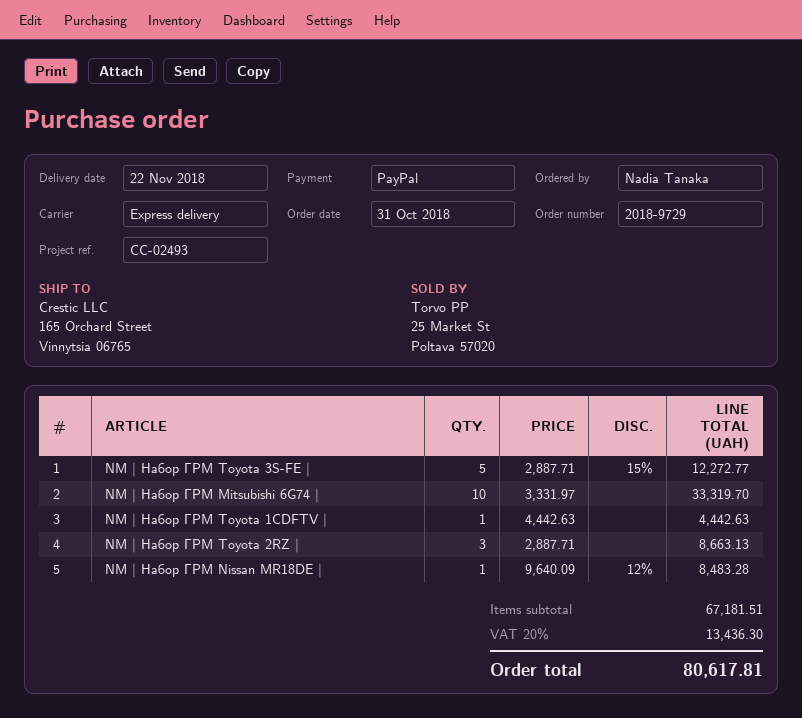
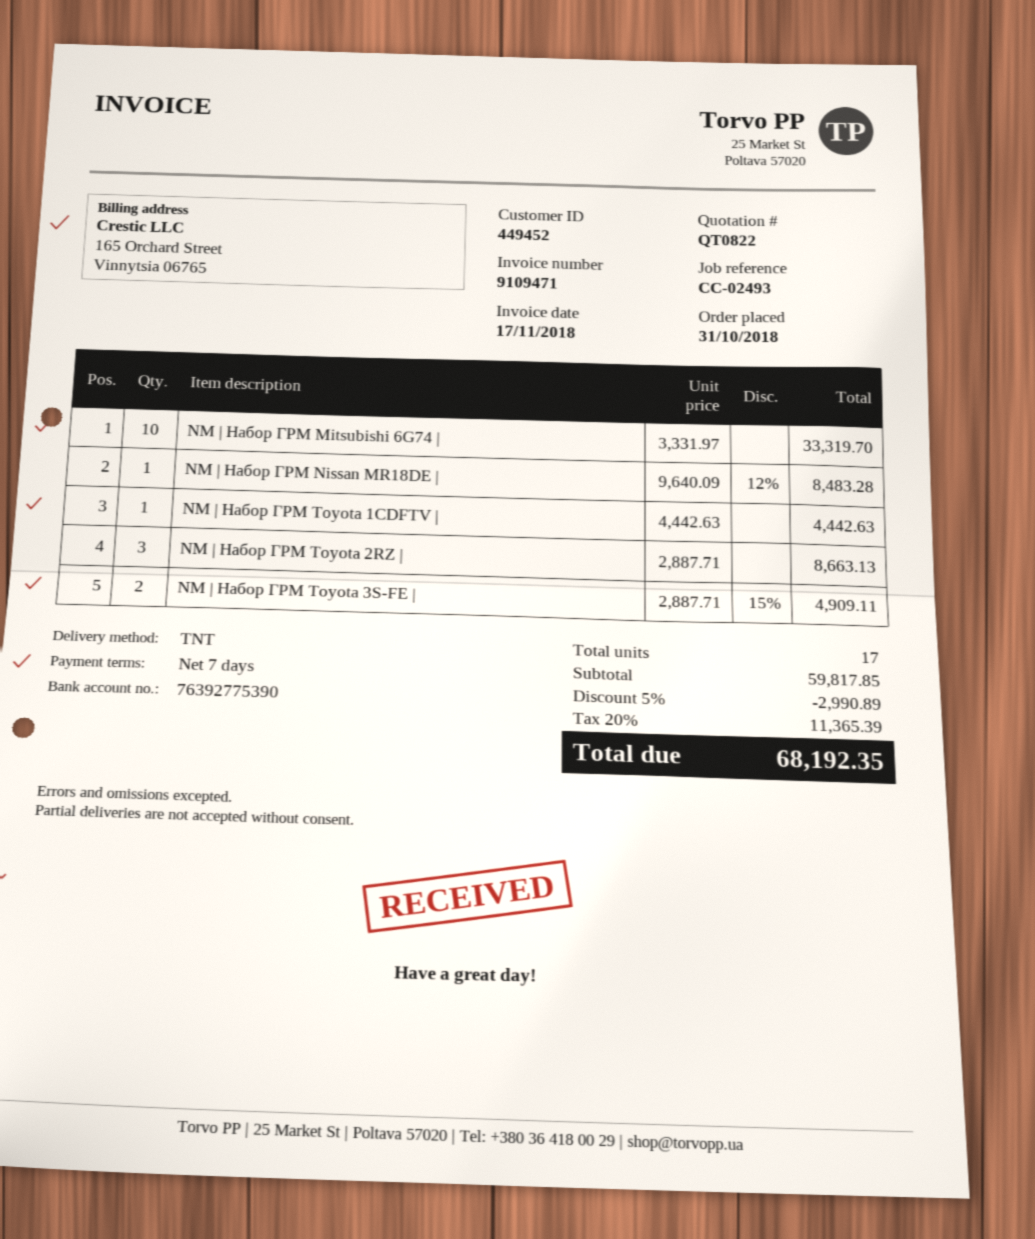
shipping method: express -> TNT
NM | Набор ГРМ Toyota 3S-FE |: 5 x 2887.71 - 15% = 12272.77 -> 2 x 2887.71 - 15% = 4909.11
subtotal: 67181.51 -> 59817.85
discount: none -> 5% = 2990.89
tax: 20% = 13436.30 -> 20% = 11365.39
total: 80617.81 -> 68192.35

